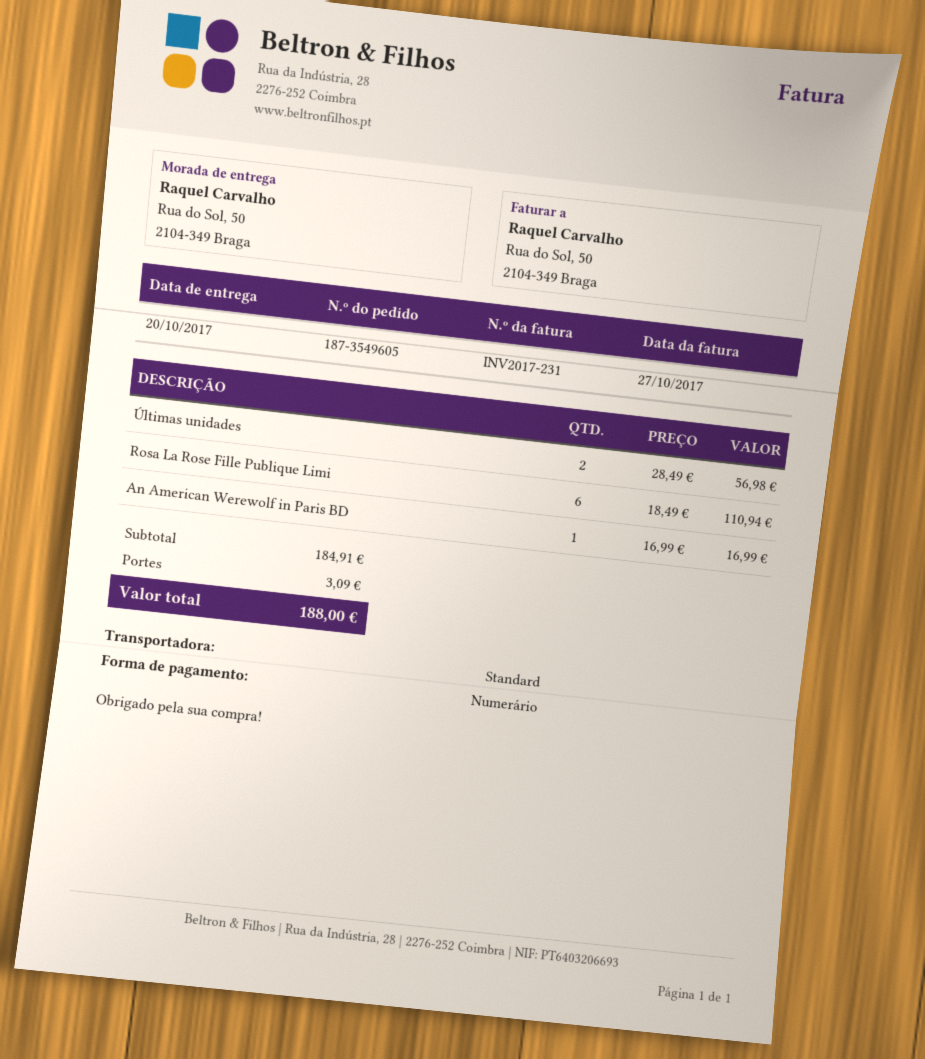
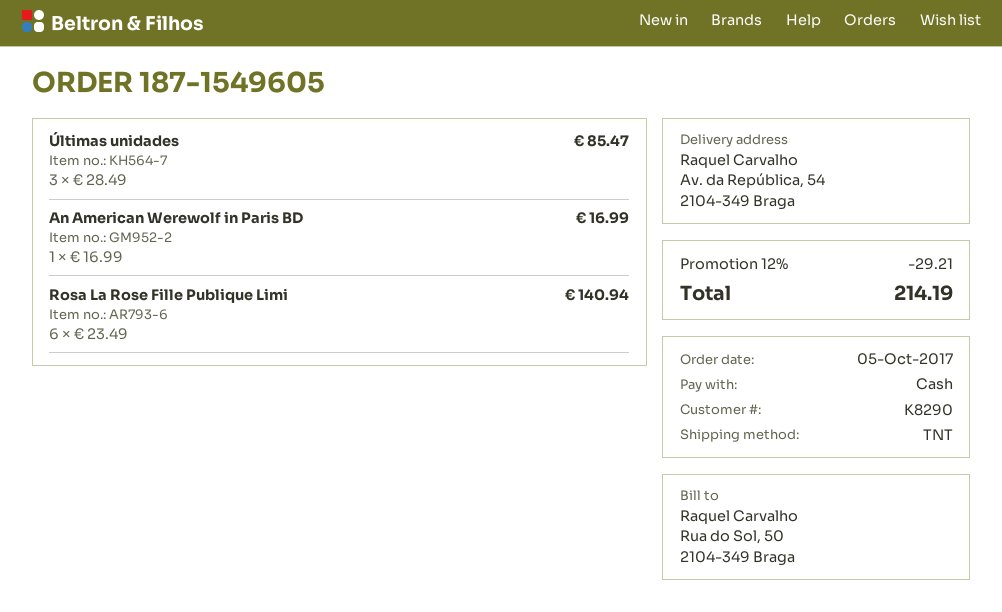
order number: 187-3549605 -> 187-1549605
shipping method: standard -> TNT
ship to: Rua do Sol, 50, 2104-349 Braga -> Av. da República, 54, 2104-349 Braga
Últimas unidades: 2 x 28.49 = 56.98 -> 3 x 28.49 = 85.47
Rosa La Rose Fille Publique Limi: 6 x 18.49 = 110.94 -> 6 x 23.49 = 140.94
discount: none -> 12% = 29.21
shipping: 3.09 -> none
total: 188.00 -> 214.19

